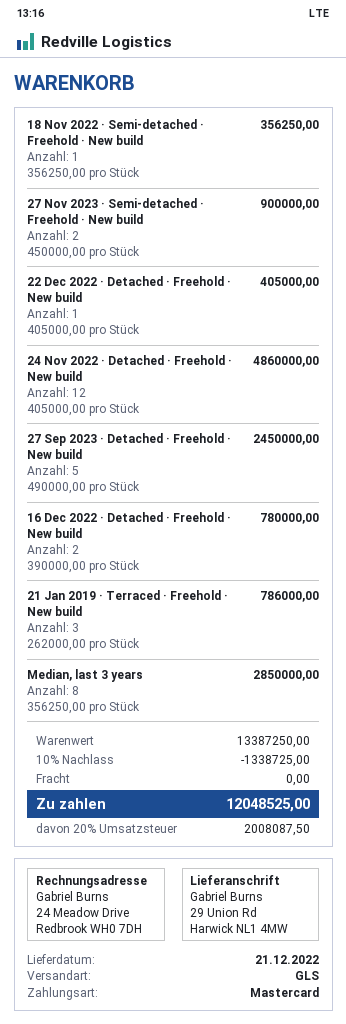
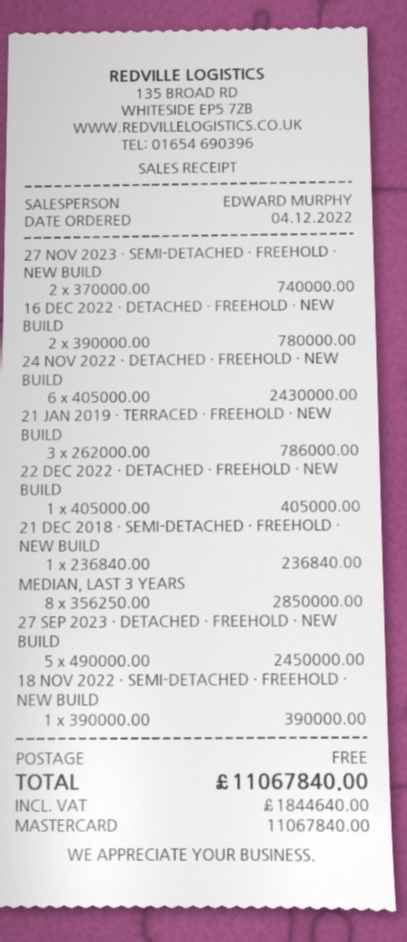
18 Nov 2022 · Semi-detached · Freehold · New build: 1 x 356250.00 = 356250.00 -> 1 x 390000.00 = 390000.00
27 Nov 2023 · Semi-detached · Freehold · New build: 2 x 450000.00 = 900000.00 -> 2 x 370000.00 = 740000.00
24 Nov 2022 · Detached · Freehold · New build: 12 x 405000.00 = 4860000.00 -> 6 x 405000.00 = 2430000.00
21 DEC 2018 · SEMI-DETACHED · FREEHOLD · NEW BUILD: none -> 1 x 236840.00 = 236840.00
discount: 10% = 1338725.00 -> none
tax: 2008087.50 -> 1844640.00
total: 12048525.00 -> 11067840.00

